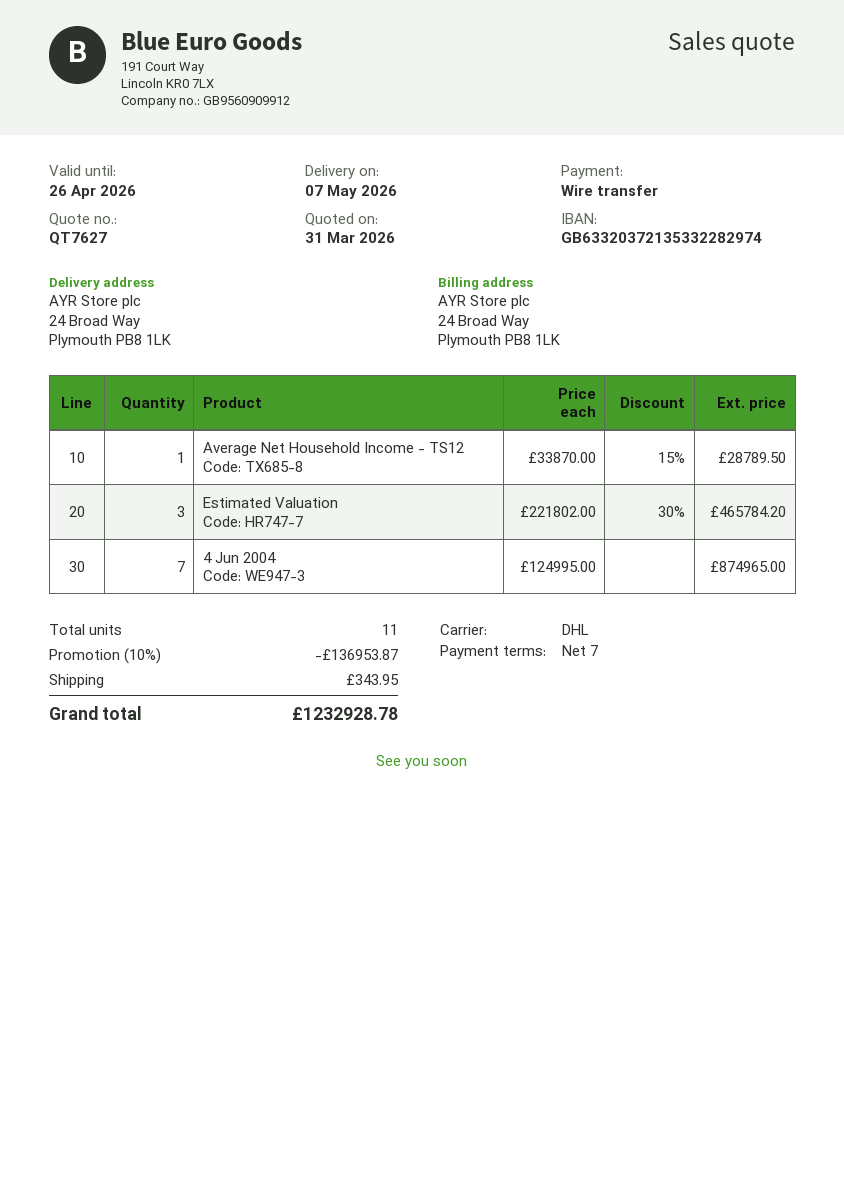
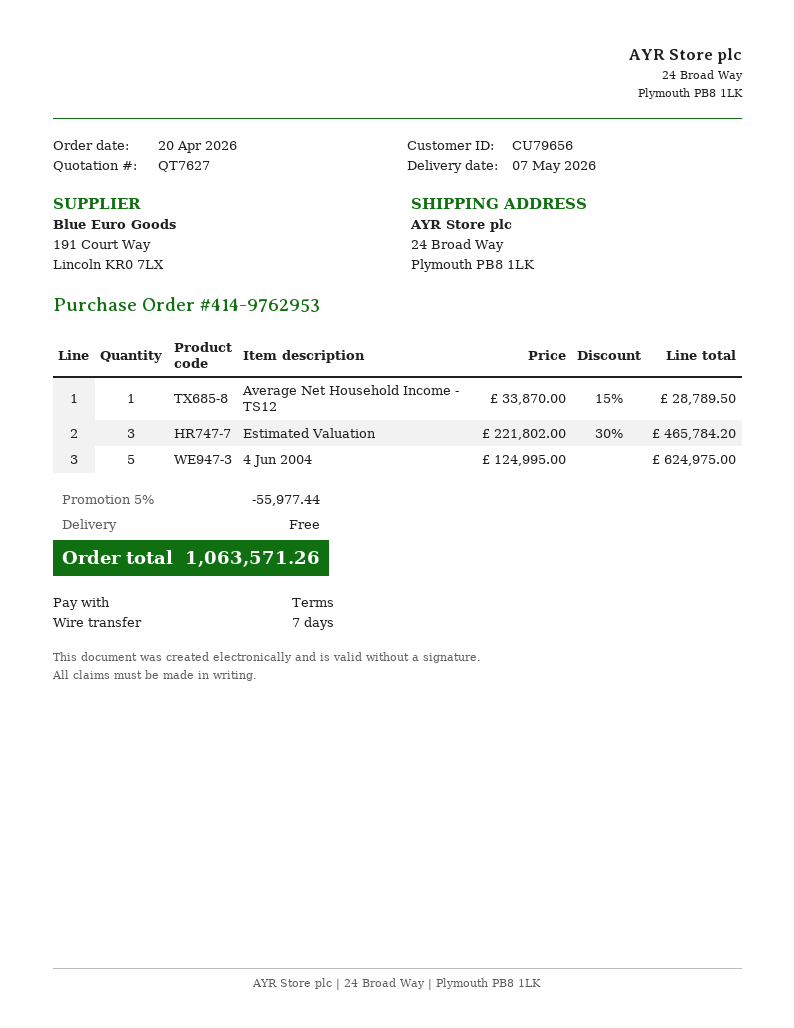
4 Jun 2004: 7 x 124995.00 = 874965.00 -> 5 x 124995.00 = 624975.00
discount: 10% = 136953.87 -> 5% = 55977.44
shipping: 343.95 -> 0.00
total: 1232928.78 -> 1063571.26

